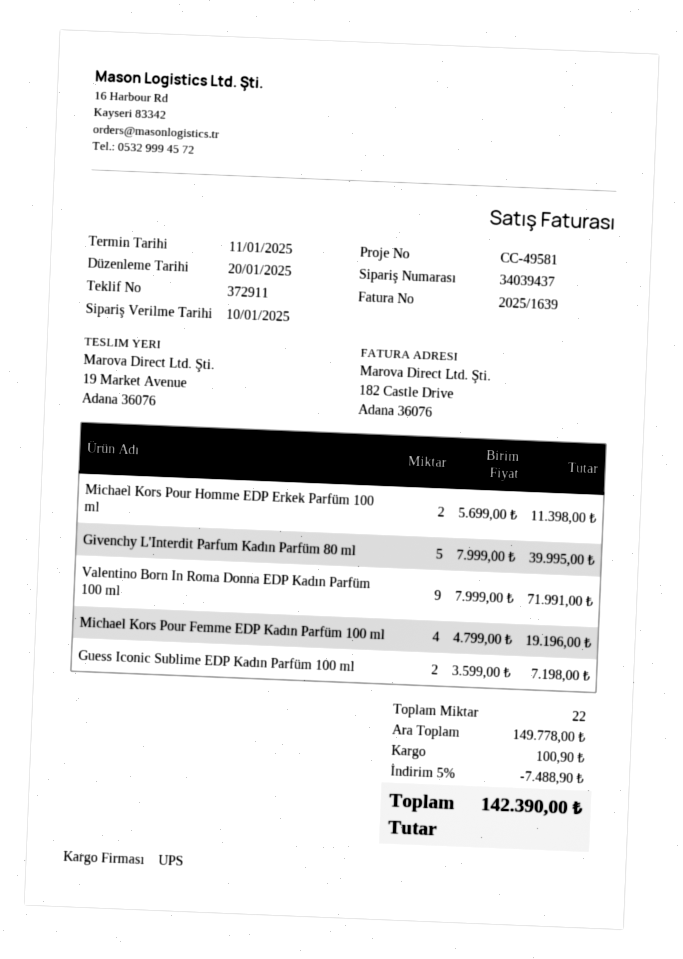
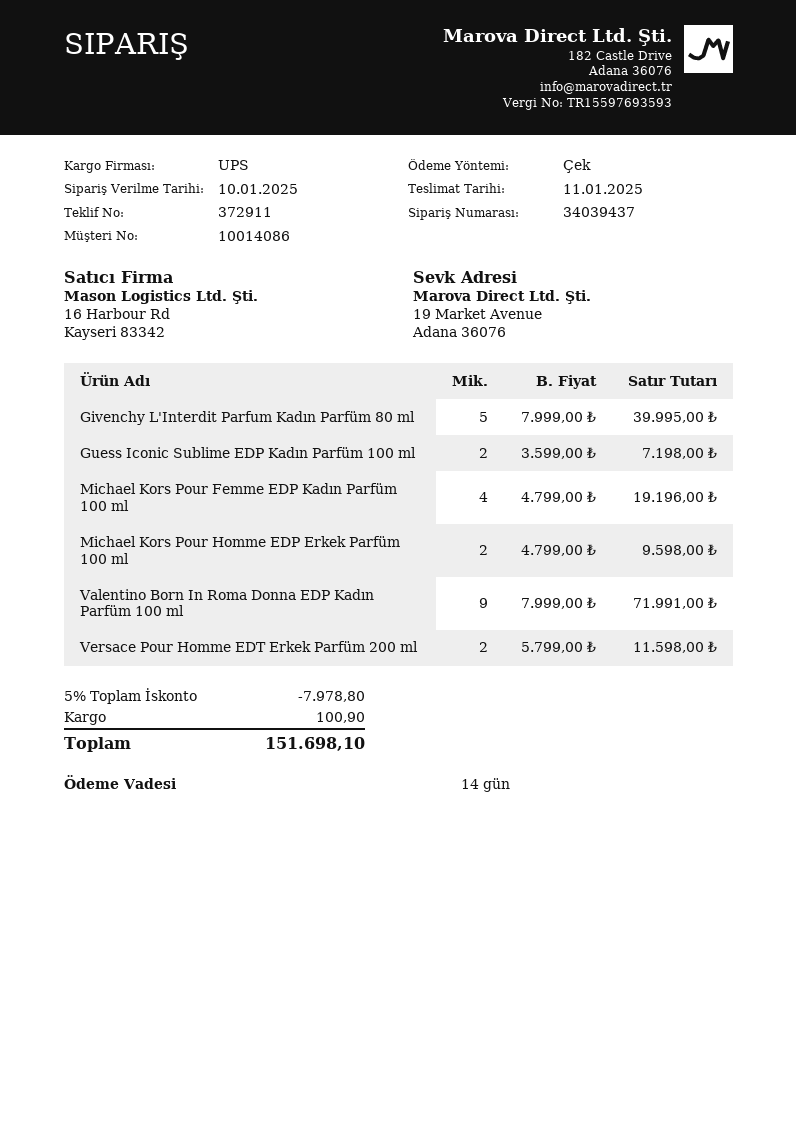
Michael Kors Pour Homme EDP Erkek Parfüm 100 ml: 2 x 5699.00 = 11398.00 -> 2 x 4799.00 = 9598.00
Versace Pour Homme EDT Erkek Parfüm 200 ml: none -> 2 x 5799.00 = 11598.00
discount: 5% = 7488.90 -> 5% = 7978.80
total: 142390.00 -> 151698.10

